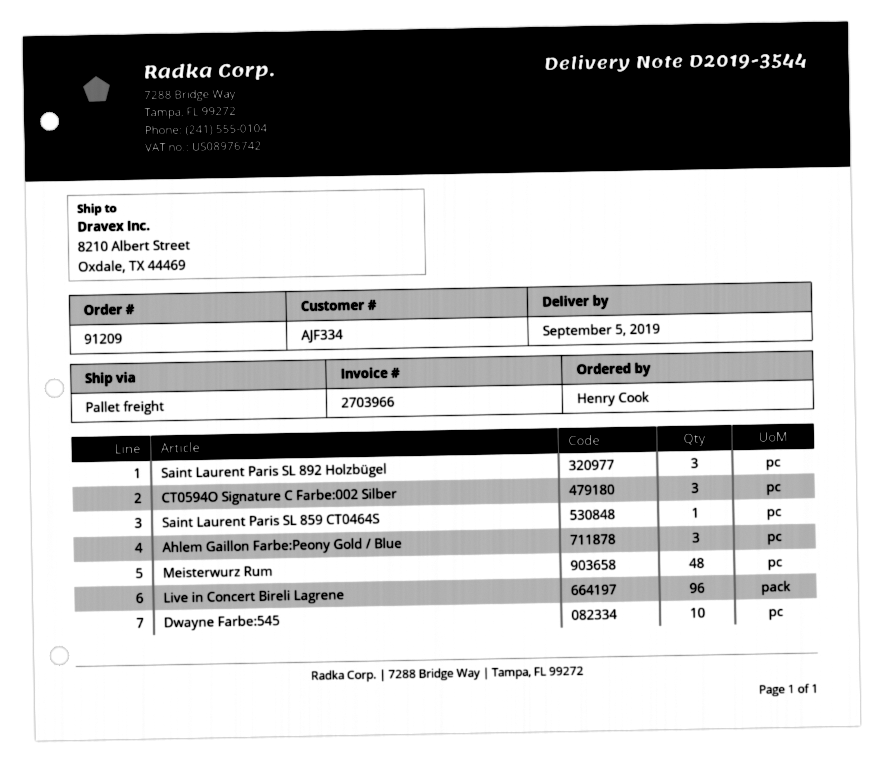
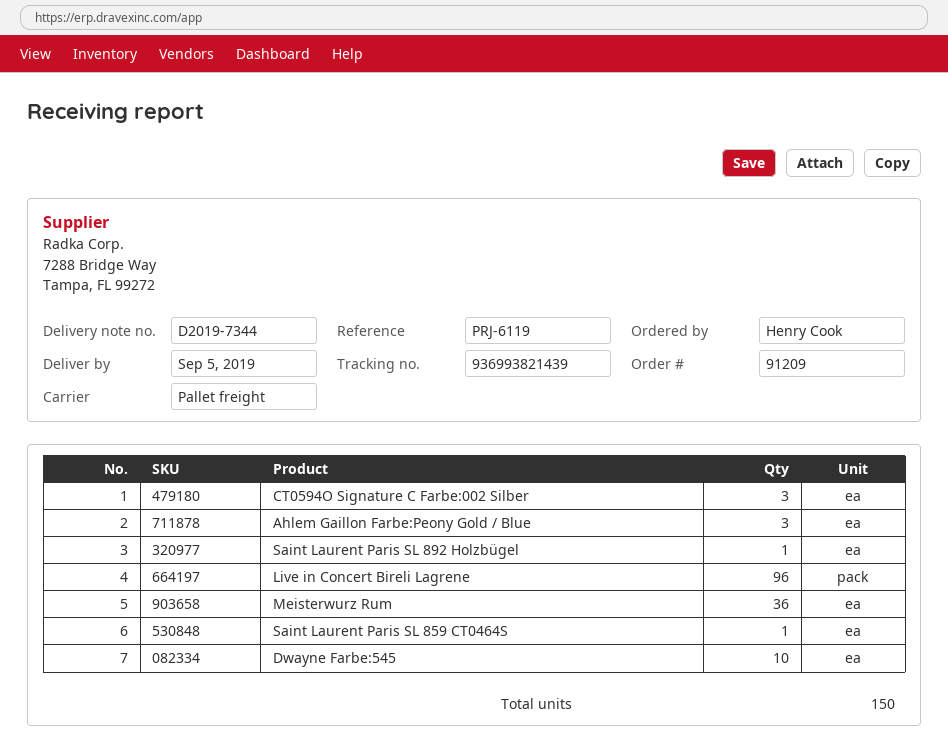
delivery note number: D2019-3544 -> D2019-7344
Saint Laurent Paris SL 892 Holzbügel: 3 -> 1
Meisterwurz Rum: 48 -> 36

